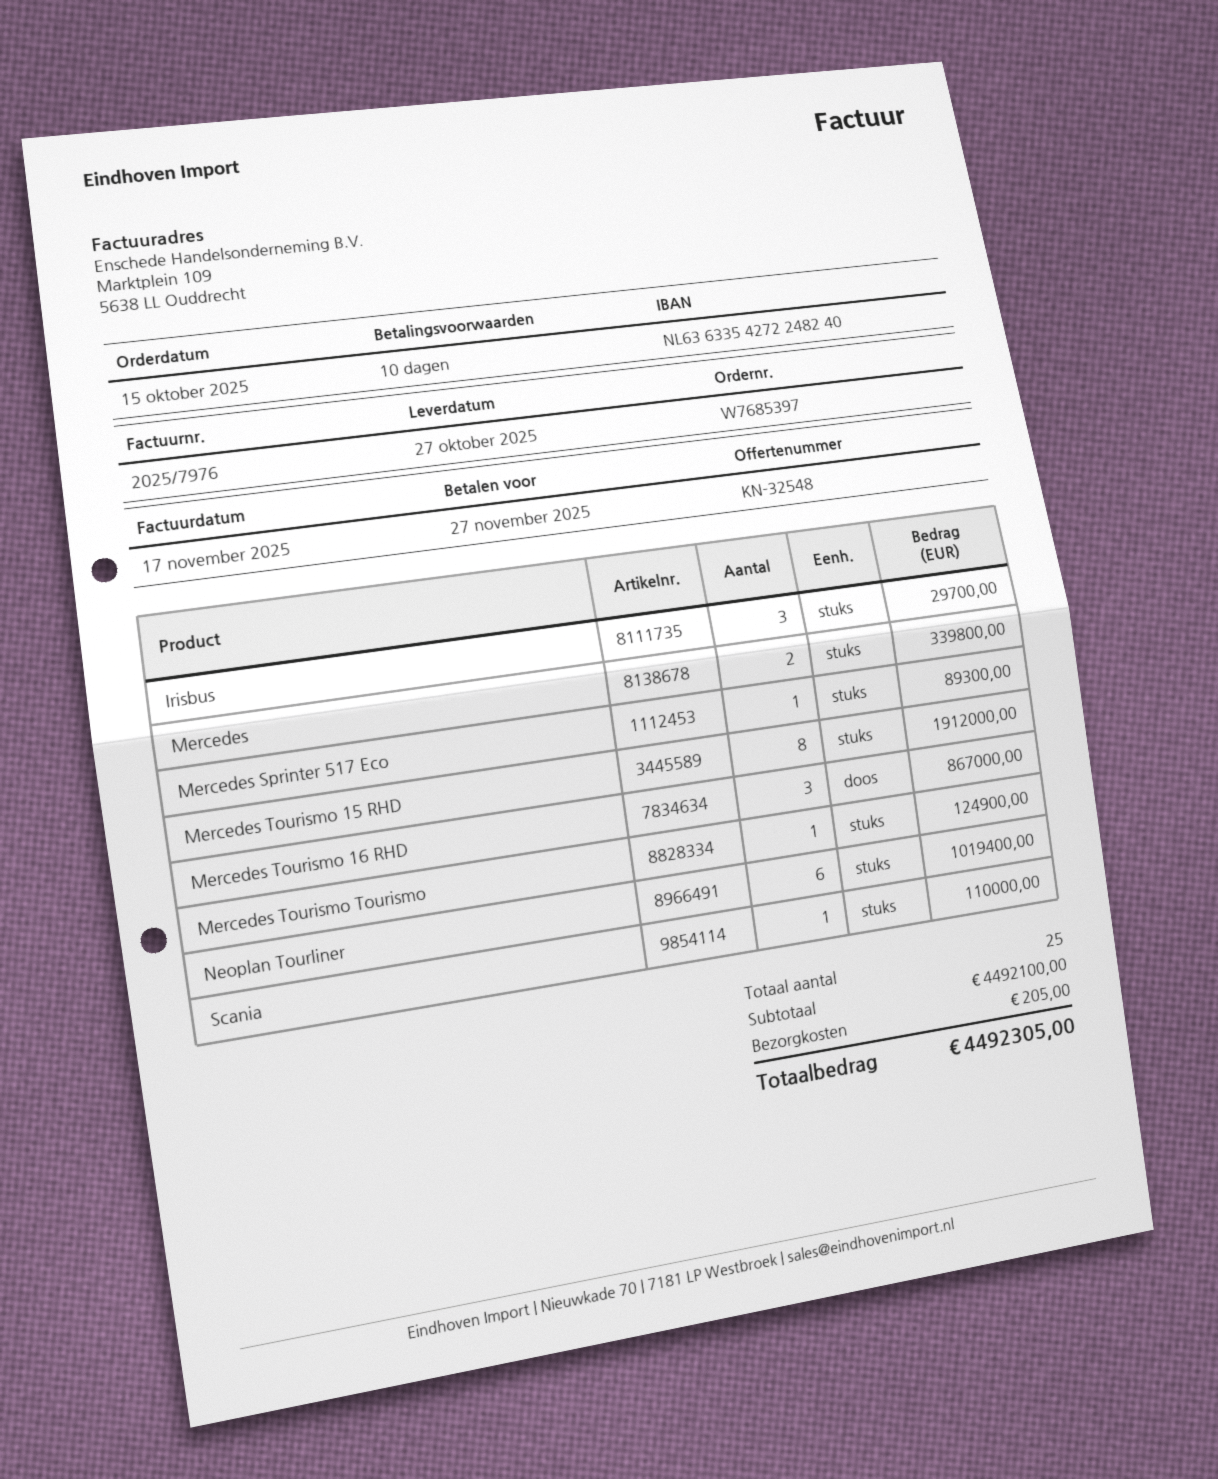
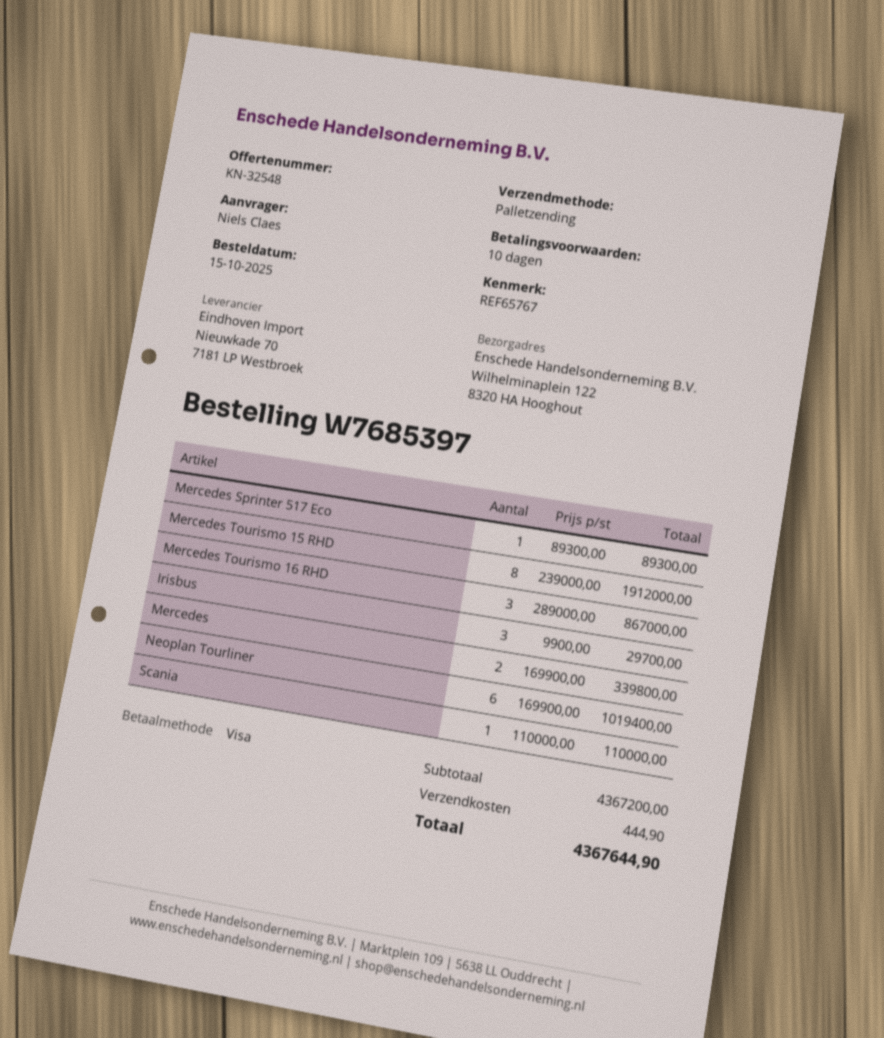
Mercedes Tourismo Tourismo: 1 for 124900.00 -> none
subtotal: 4492100.00 -> 4367200.00
shipping: 205.00 -> 444.90
total: 4492305.00 -> 4367644.90

